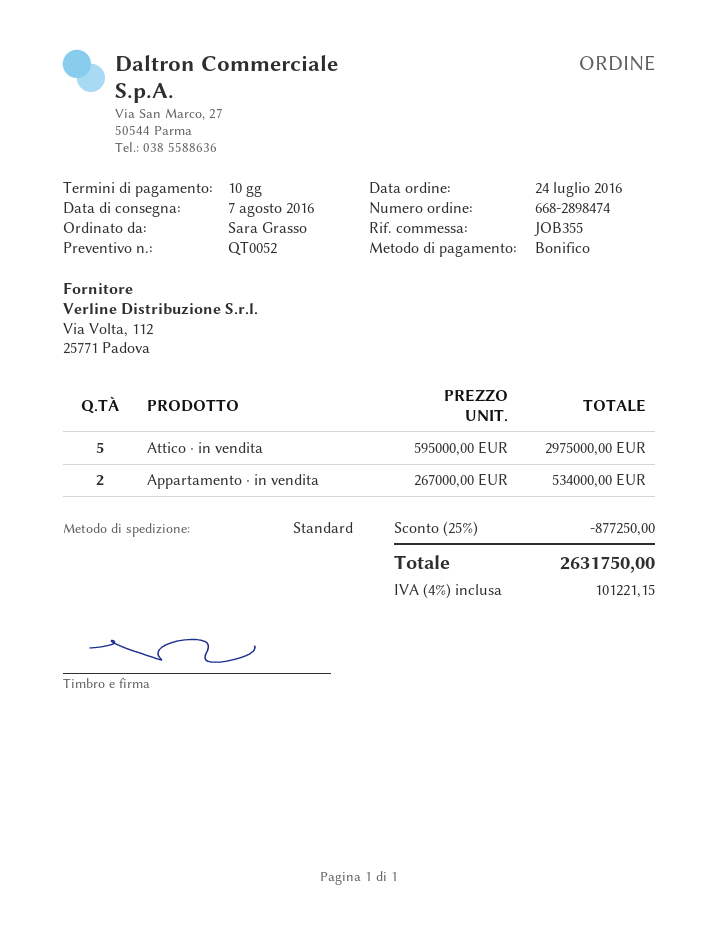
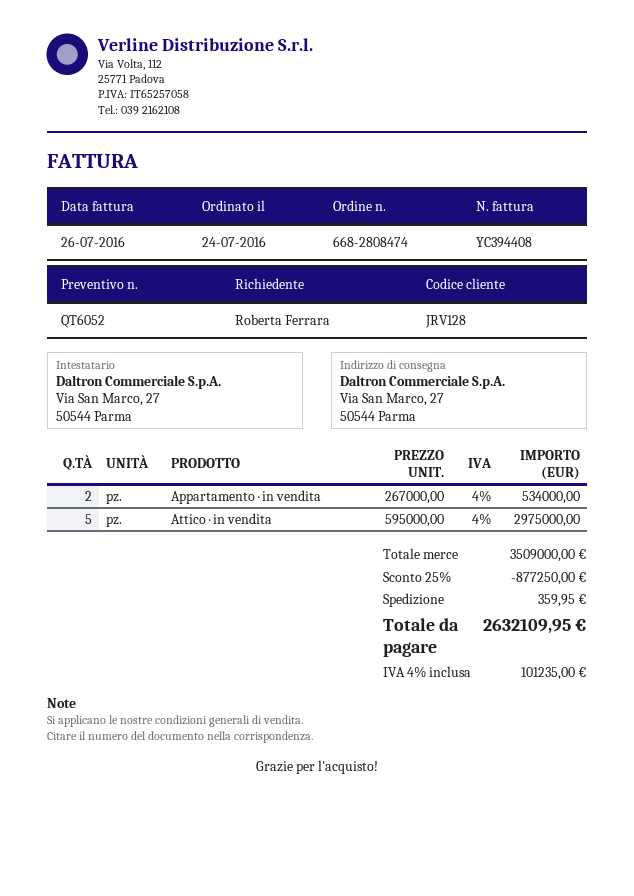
quote number: QT0052 -> QT6052
order number: 668-2898474 -> 668-2808474
ordered by: Sara Grasso -> Roberta Ferrara
shipping: none -> 359.95
tax: 4% = 101221.15 -> 4% = 101235.00
total: 2631750.00 -> 2632109.95

